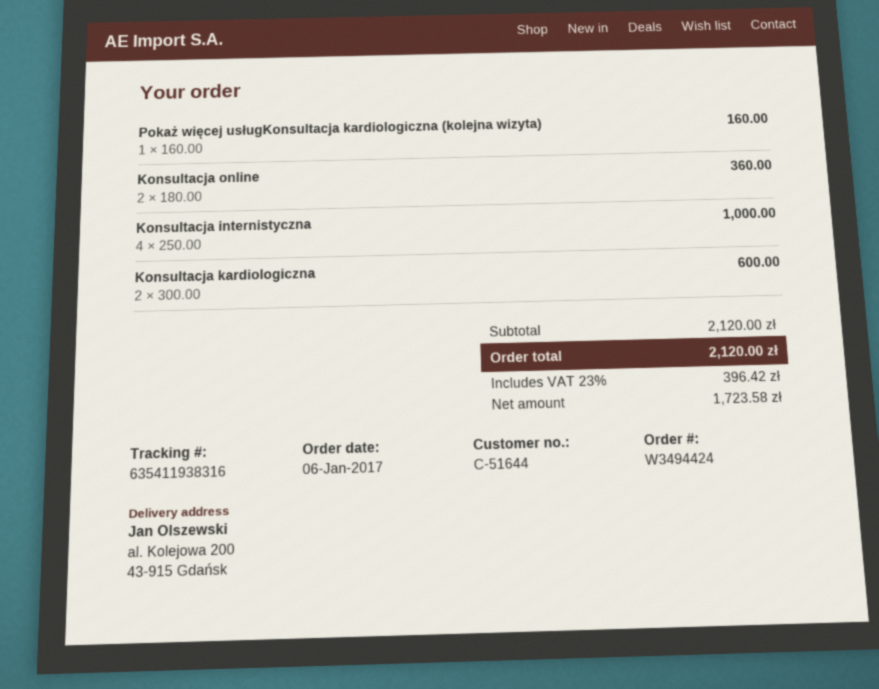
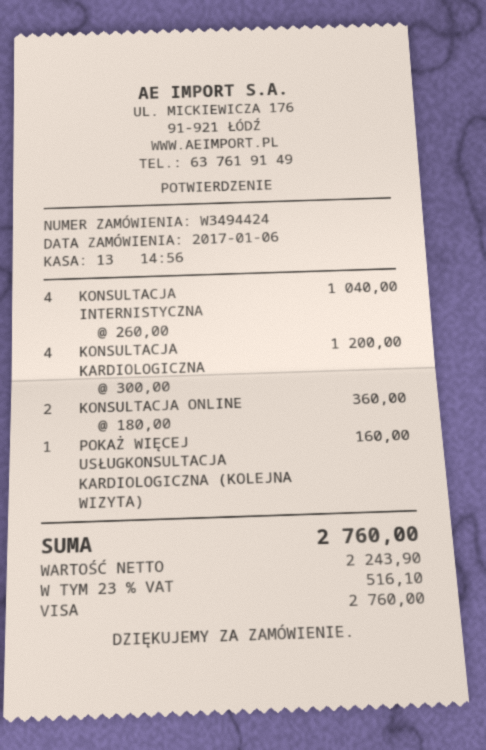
Konsultacja internistyczna: 4 x 250.00 = 1000.00 -> 4 x 260.00 = 1040.00
Konsultacja kardiologiczna: 2 x 300.00 = 600.00 -> 4 x 300.00 = 1200.00
net: 1723.58 -> 2243.90
tax: 23% = 396.42 -> 23% = 516.10
total: 2120.00 -> 2760.00

